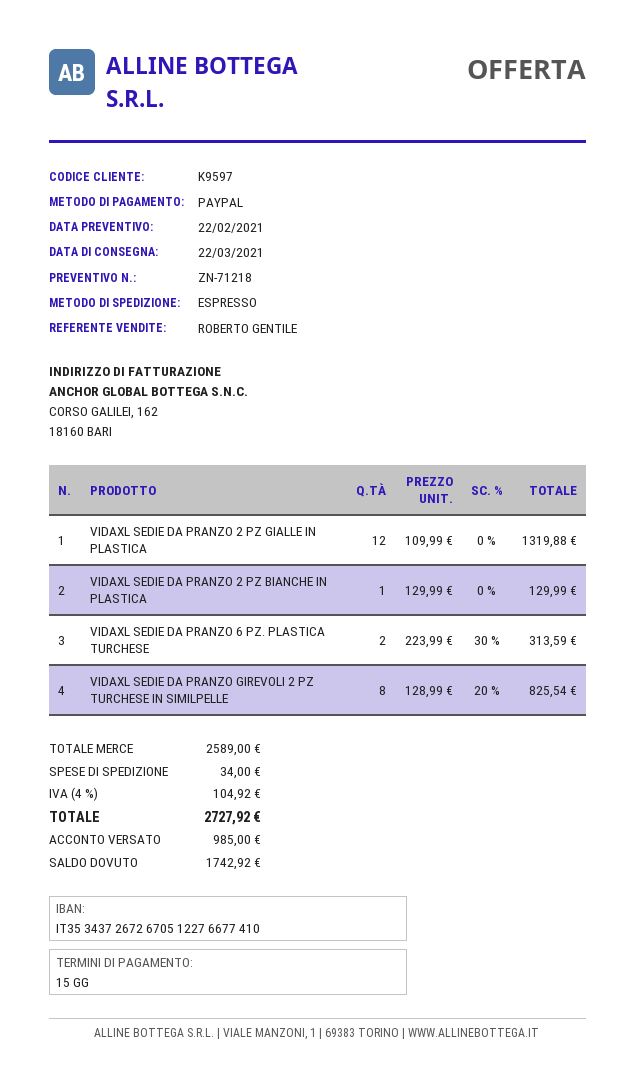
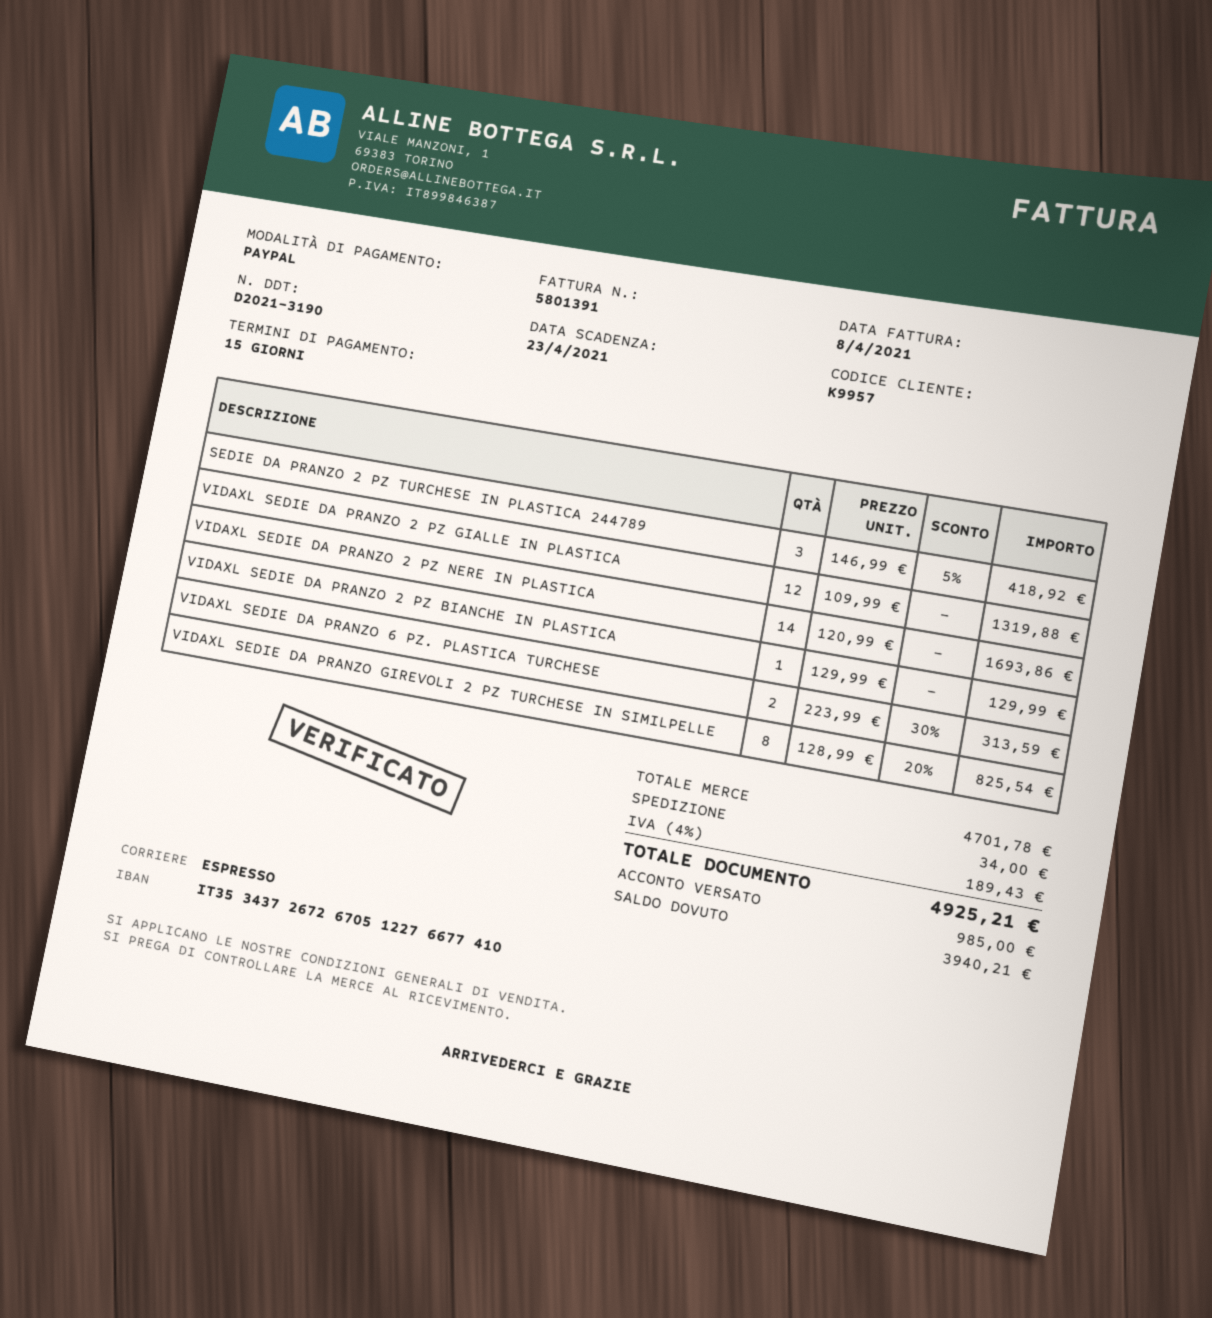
customer number: K9597 -> K9957
SEDIE DA PRANZO 2 PZ TURCHESE IN PLASTICA 244789: none -> 3 x 146.99 - 5% = 418.92
VIDAXL SEDIE DA PRANZO 2 PZ NERE IN PLASTICA: none -> 14 x 120.99 = 1693.86
subtotal: 2589.00 -> 4701.78
tax: 4% = 104.92 -> 4% = 189.43
total: 2727.92 -> 4925.21
balance: 1742.92 -> 3940.21

